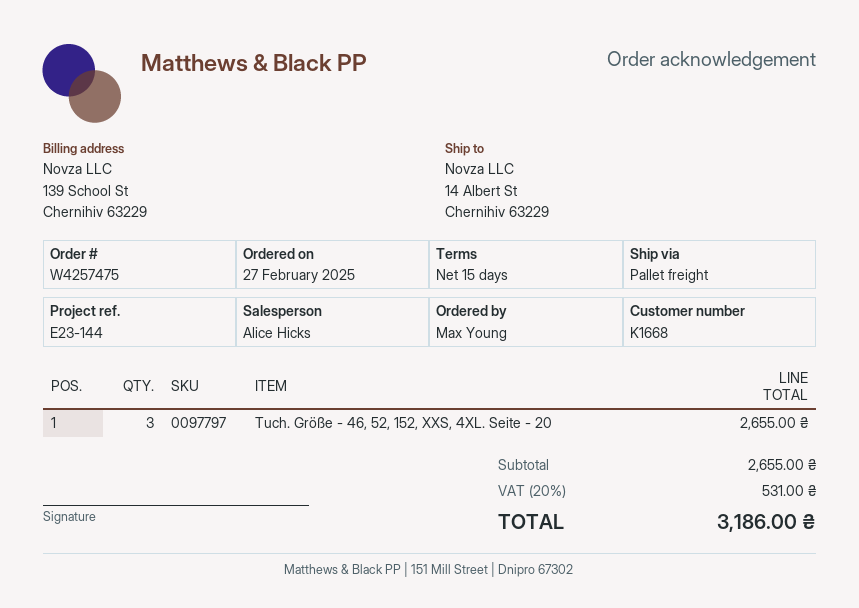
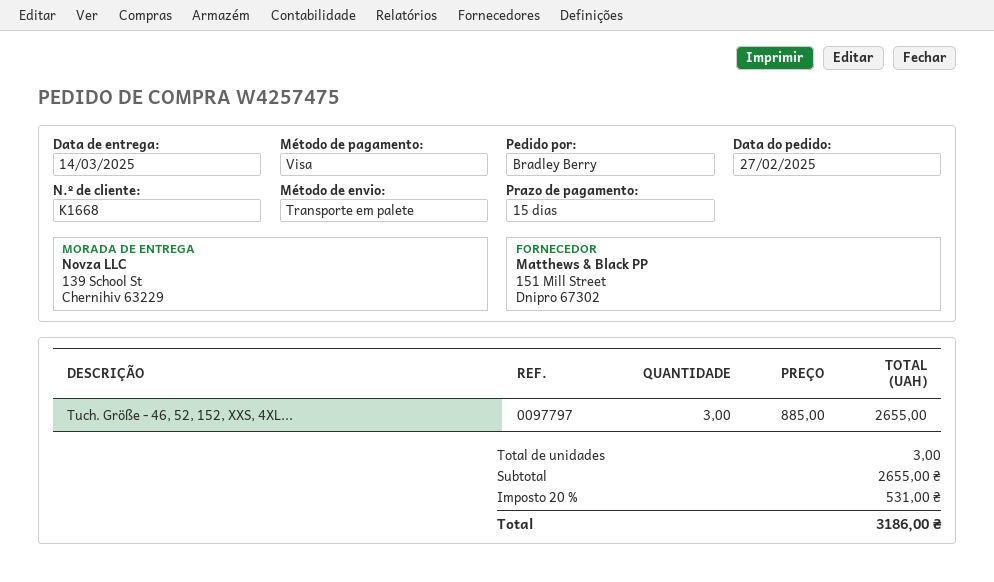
ordered by: Max Young -> Bradley Berry
ship to: 14 Albert St, Chernihiv 63229 -> 139 School St, Chernihiv 63229

